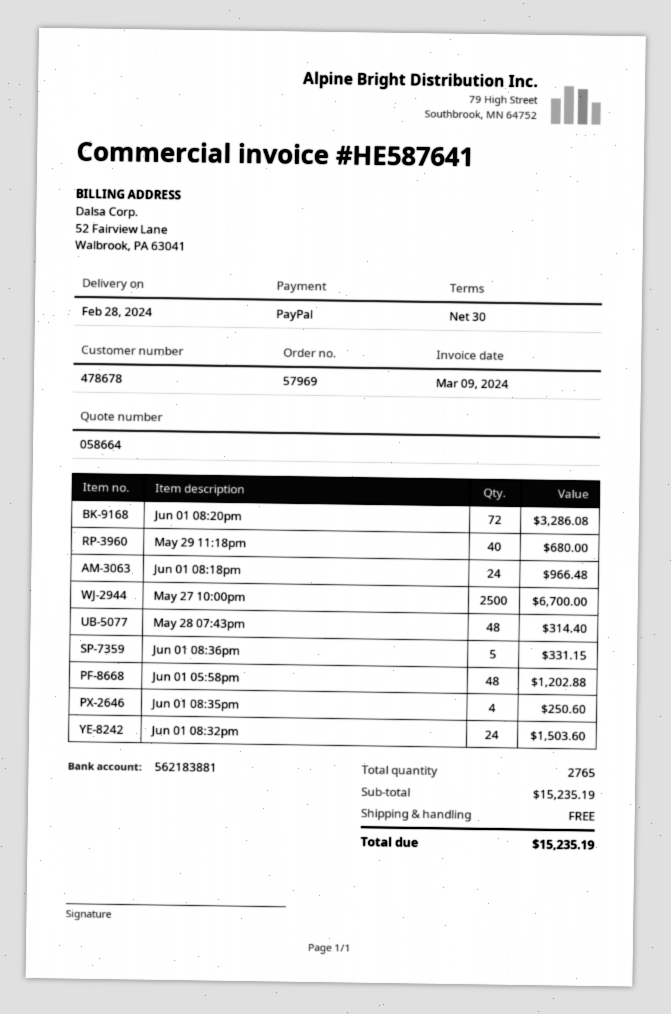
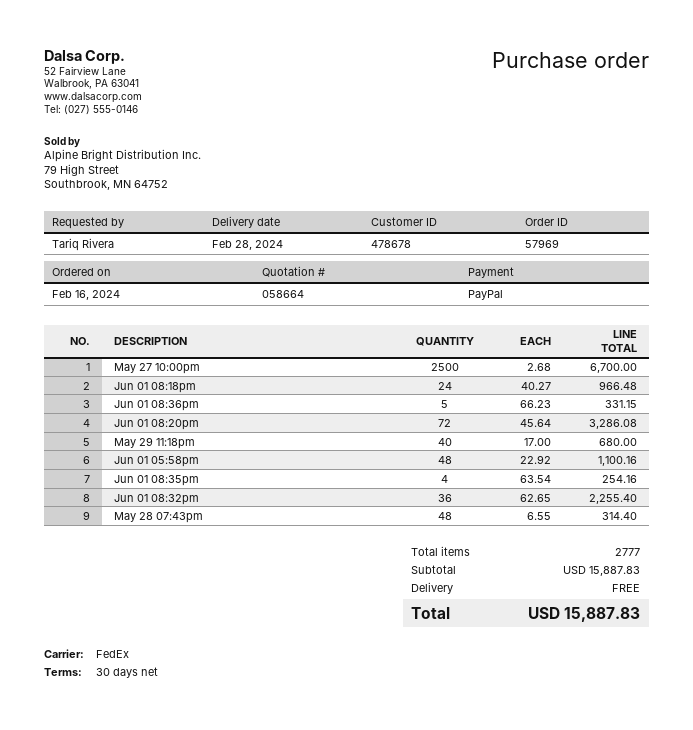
Jun 01 05:58pm: 48 for 1202.88 -> 48 for 1100.16
Jun 01 08:35pm: 4 for 250.60 -> 4 for 254.16
Jun 01 08:32pm: 24 for 1503.60 -> 36 for 2255.40
total quantity: 2765 -> 2777
subtotal: 15235.19 -> 15887.83
total: 15235.19 -> 15887.83

